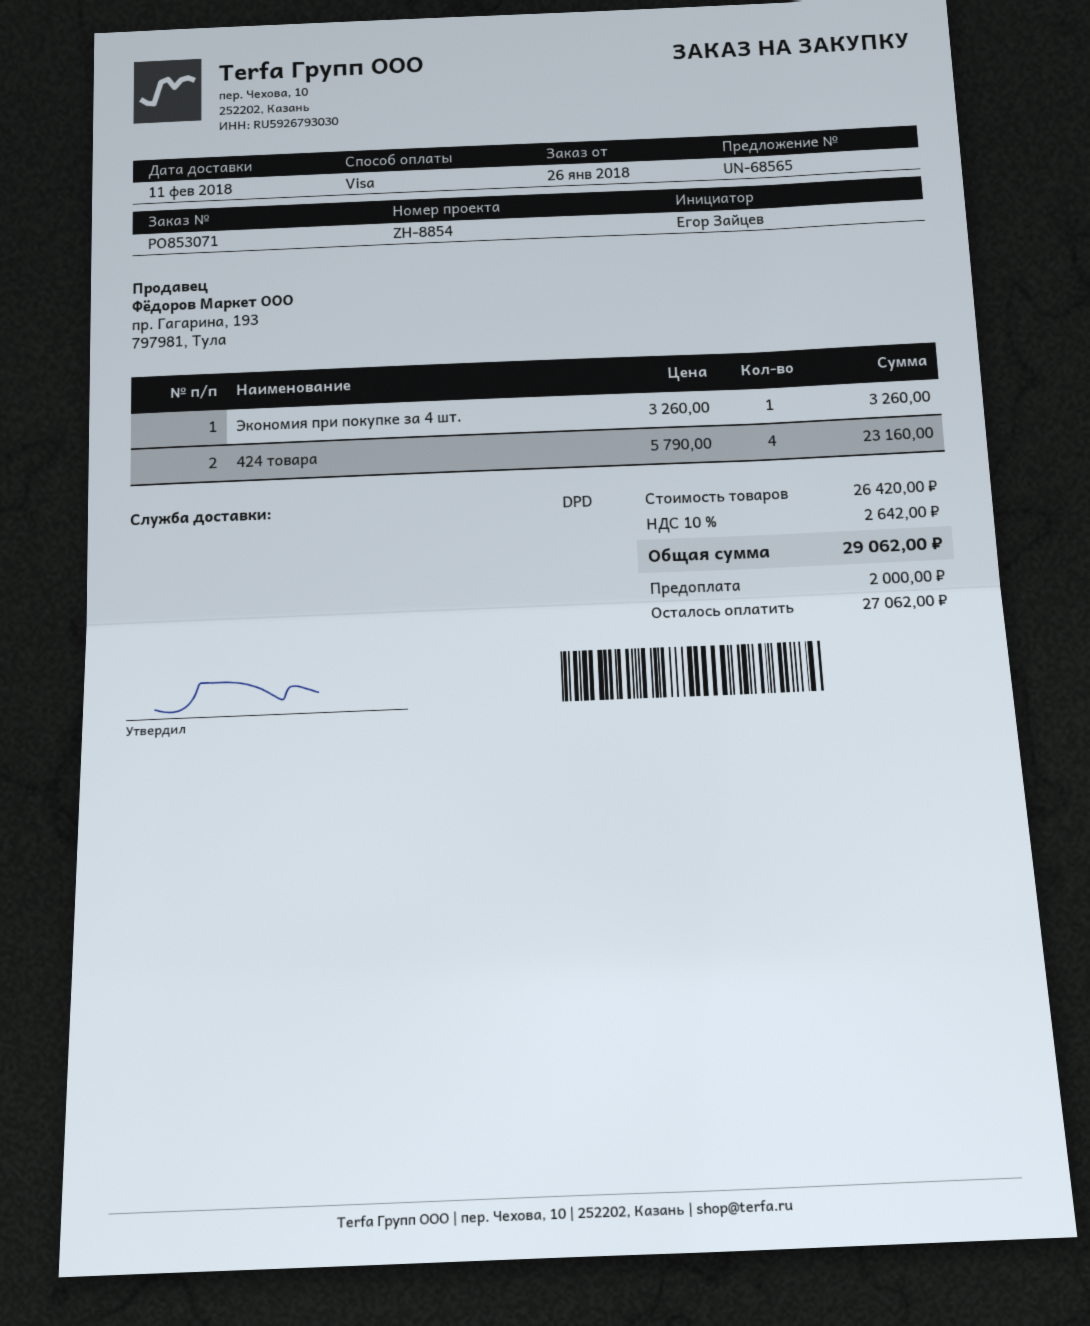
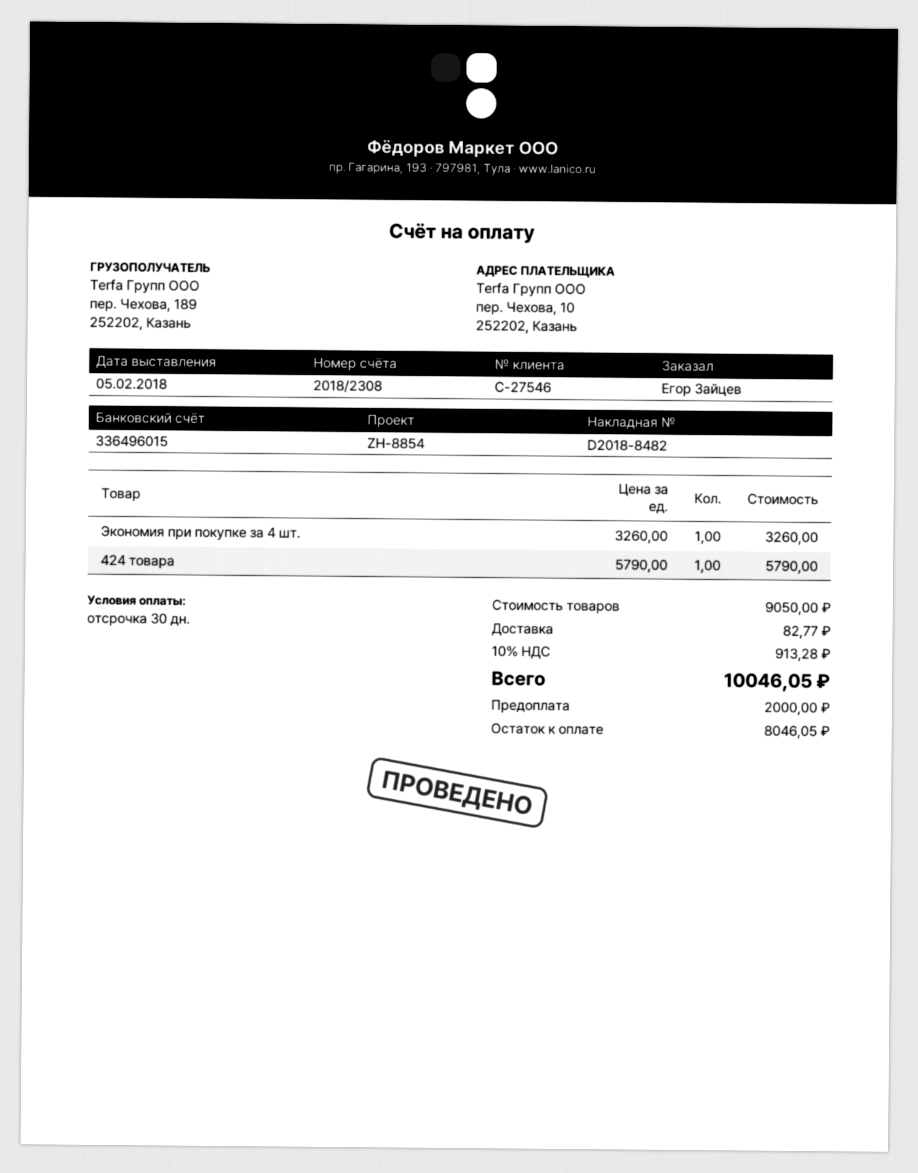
424 товара: 4 x 5790.00 = 23160.00 -> 1 x 5790.00 = 5790.00
subtotal: 26420.00 -> 9050.00
shipping: none -> 82.77
tax: 10% = 2642.00 -> 10% = 913.28
total: 29062.00 -> 10046.05
balance: 27062.00 -> 8046.05

